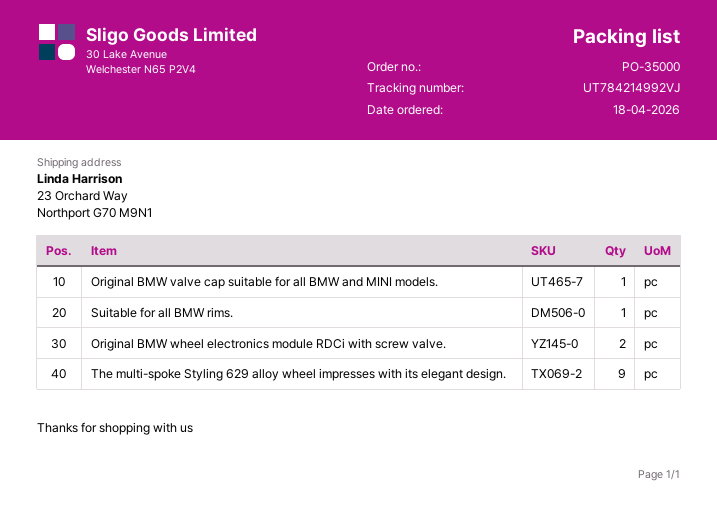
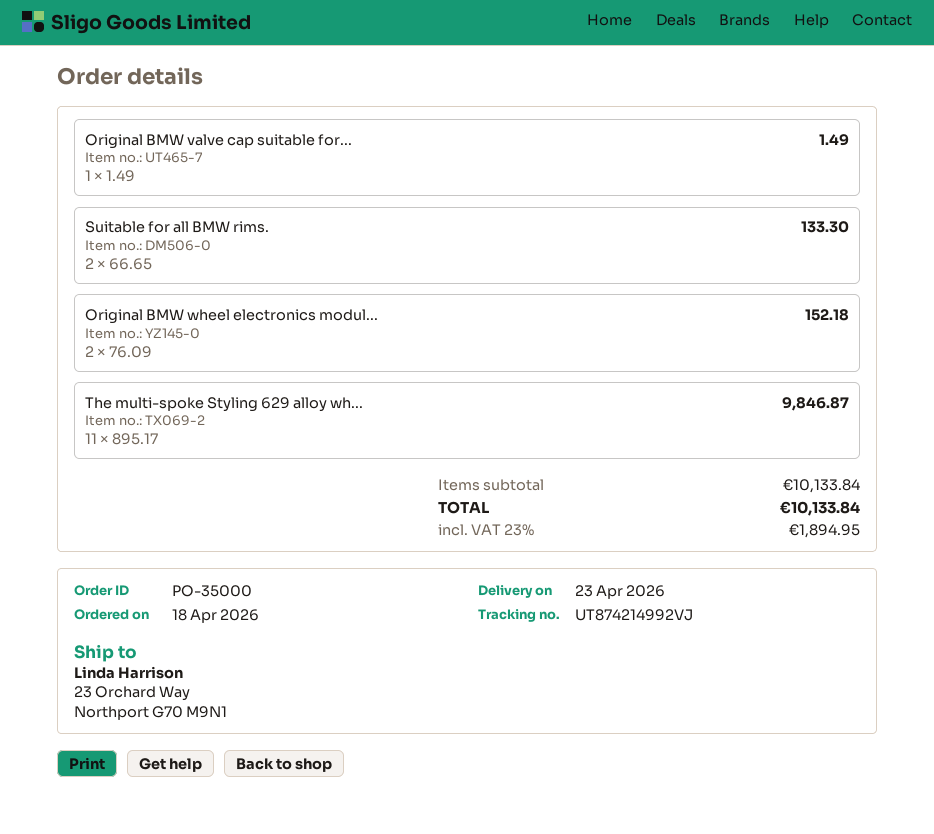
tracking number: UT784214992VJ -> UT874214992VJ
Suitable for all BMW rims.: 1 -> 2
The multi-spoke Styling 629 alloy wheel impresses with its elegant design.: 9 -> 11

